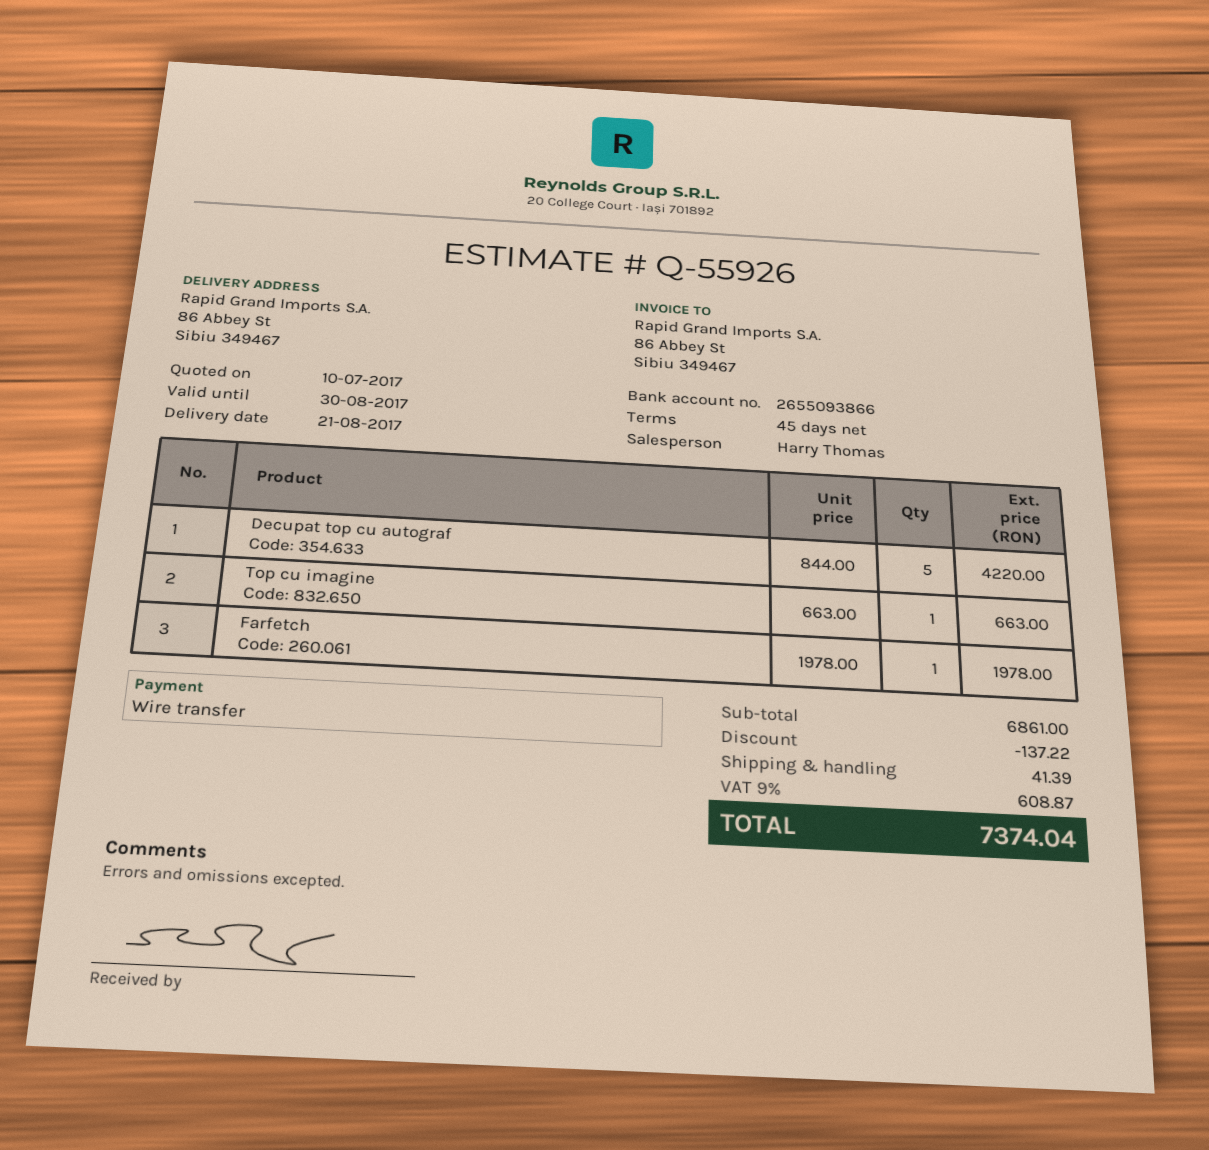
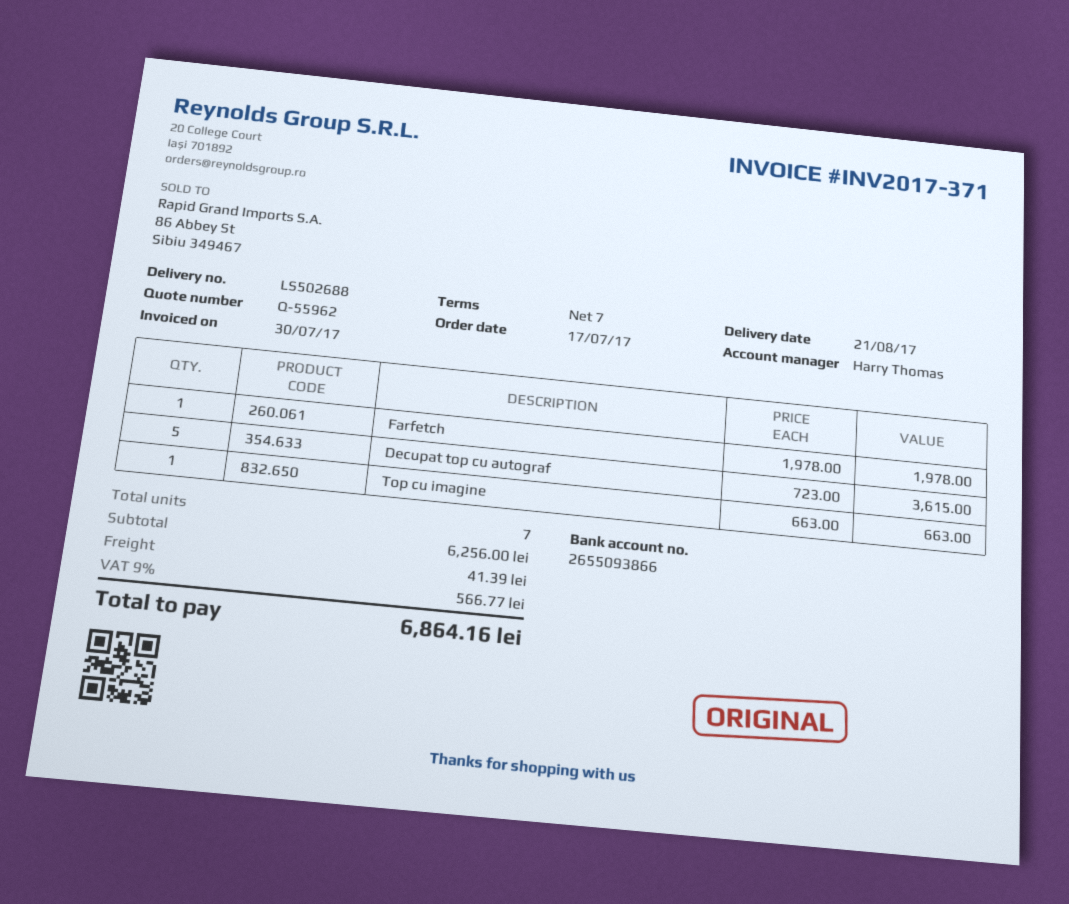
quote number: Q-55926 -> Q-55962
payment terms: 45 days -> 7 days
Decupat top cu autograf: 5 x 844.00 = 4220.00 -> 5 x 723.00 = 3615.00
subtotal: 6861.00 -> 6256.00
discount: 137.22 -> none
tax: 9% = 608.87 -> 9% = 566.77
total: 7374.04 -> 6864.16

